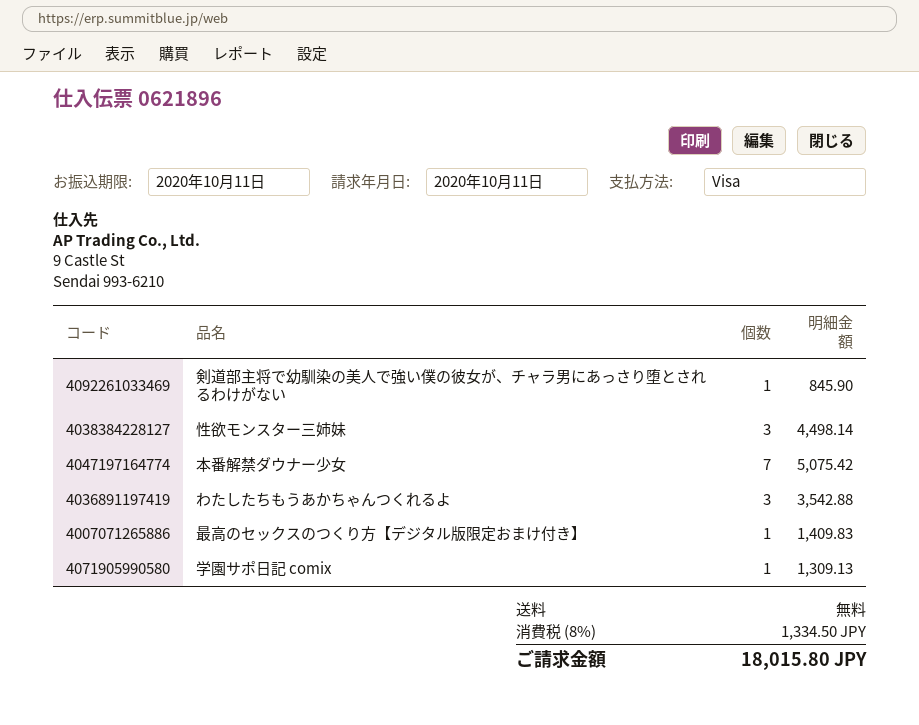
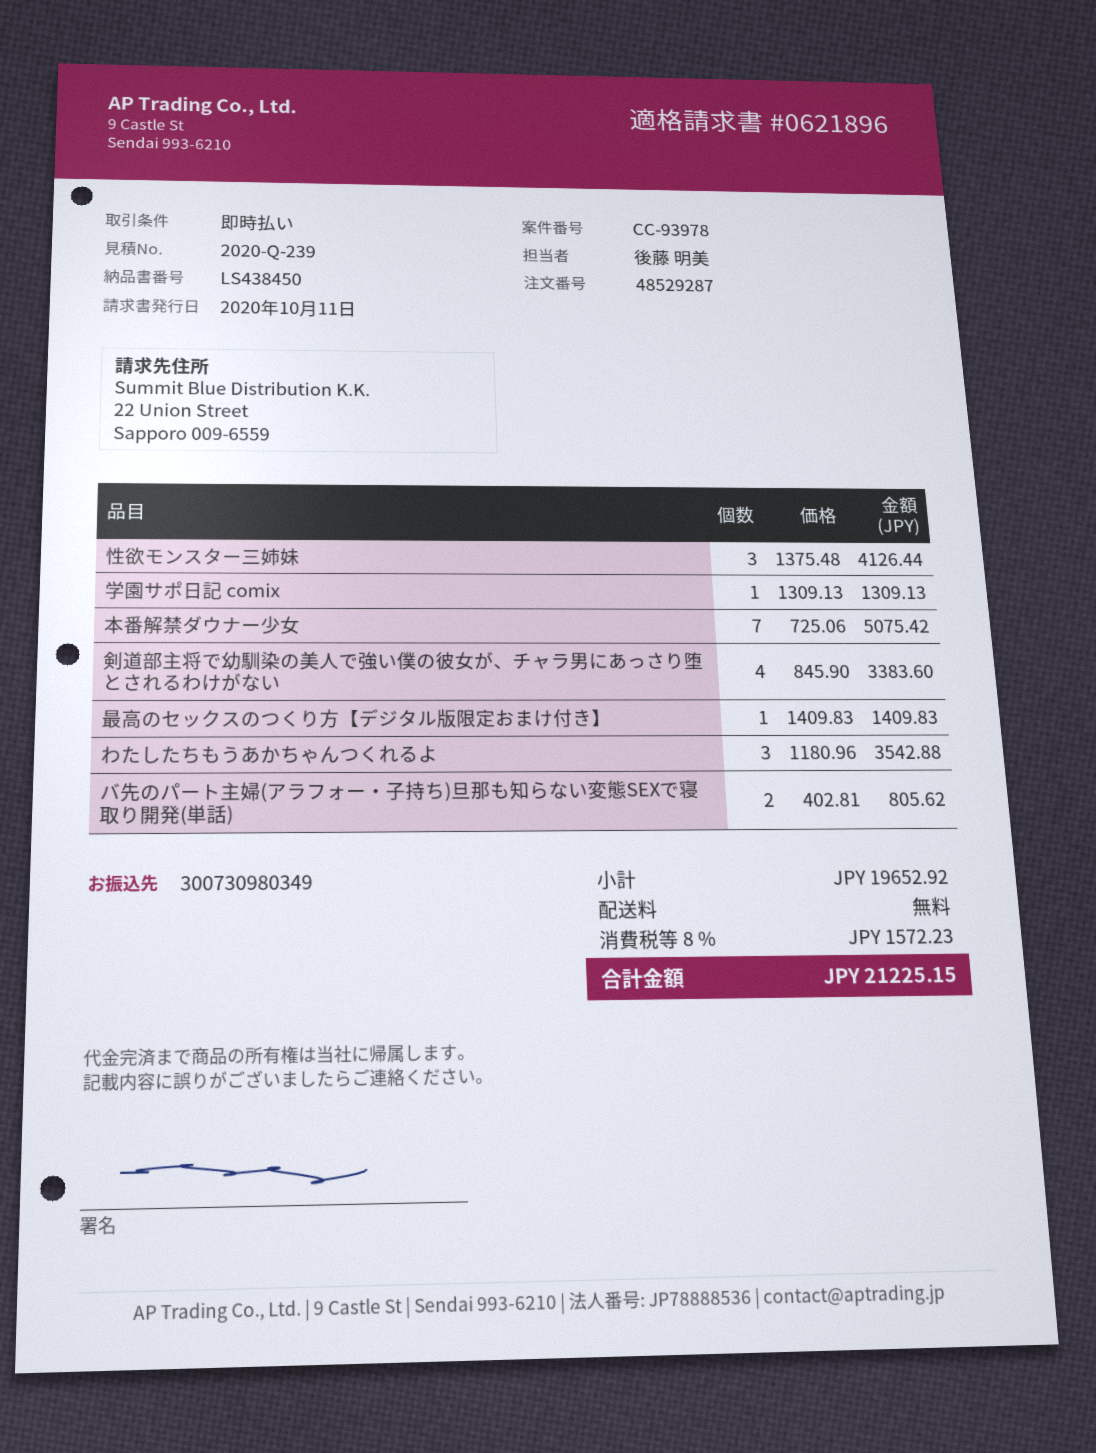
剣道部主将で幼馴染の美人で強い僕の彼女が、チャラ男にあっさり堕とされるわけがない: 1 for 845.90 -> 4 for 3383.60
性欲モンスター三姉妹: 3 for 4498.14 -> 3 for 4126.44
バ先のパート主婦(アラフォー・子持ち)旦那も知らない変態SEXで寝取り開発(単話): none -> 2 for 805.62
tax: 8% = 1334.50 -> 8% = 1572.23
total: 18015.80 -> 21225.15

